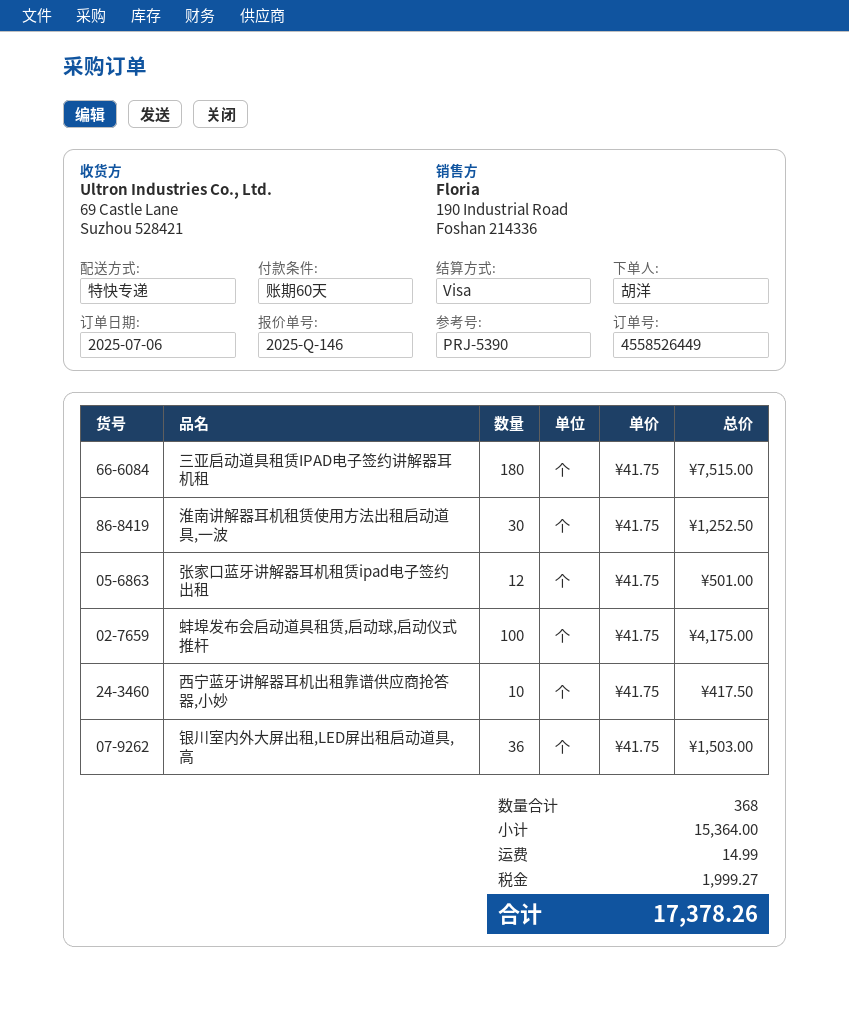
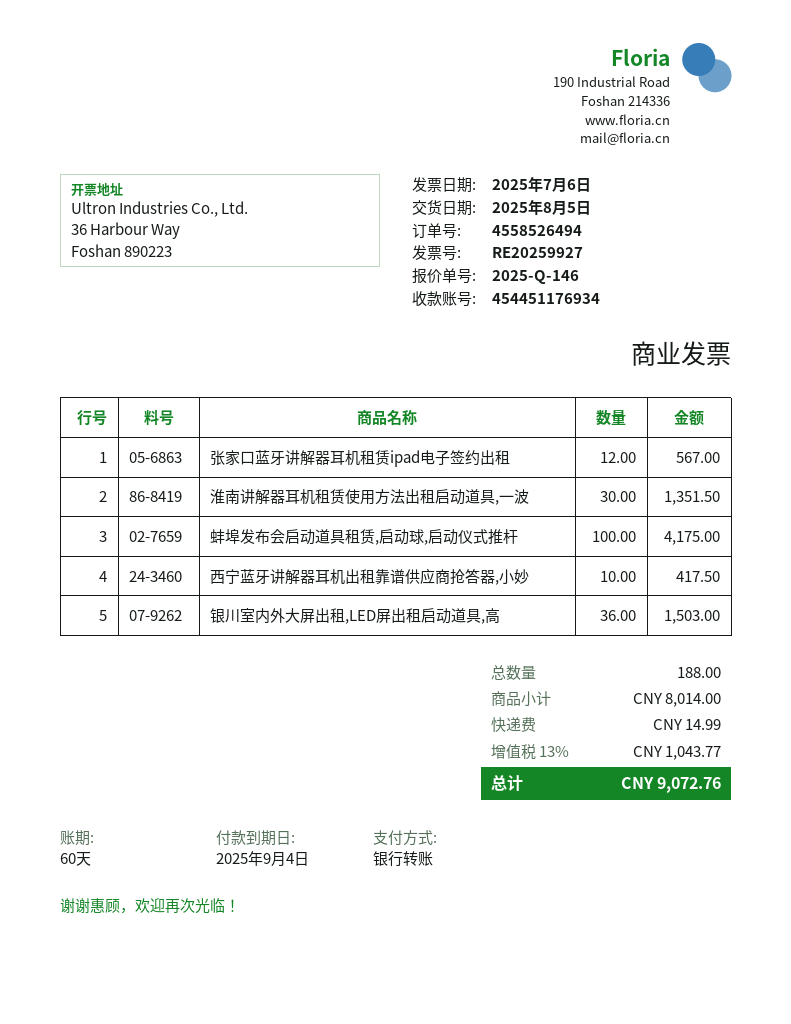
order number: 4558526449 -> 4558526494
payment method: Visa -> bank transfer
三亚启动道具租赁IPAD电子签约讲解器耳机租: 180 for 7515.00 -> none
淮南讲解器耳机租赁使用方法出租启动道具,一波: 30 for 1252.50 -> 30 for 1351.50
张家口蓝牙讲解器耳机租赁ipad电子签约出租: 12 for 501.00 -> 12 for 567.00
total quantity: 368 -> 188
subtotal: 15364.00 -> 8014.00
tax: 1999.27 -> 1043.77
total: 17378.26 -> 9072.76

